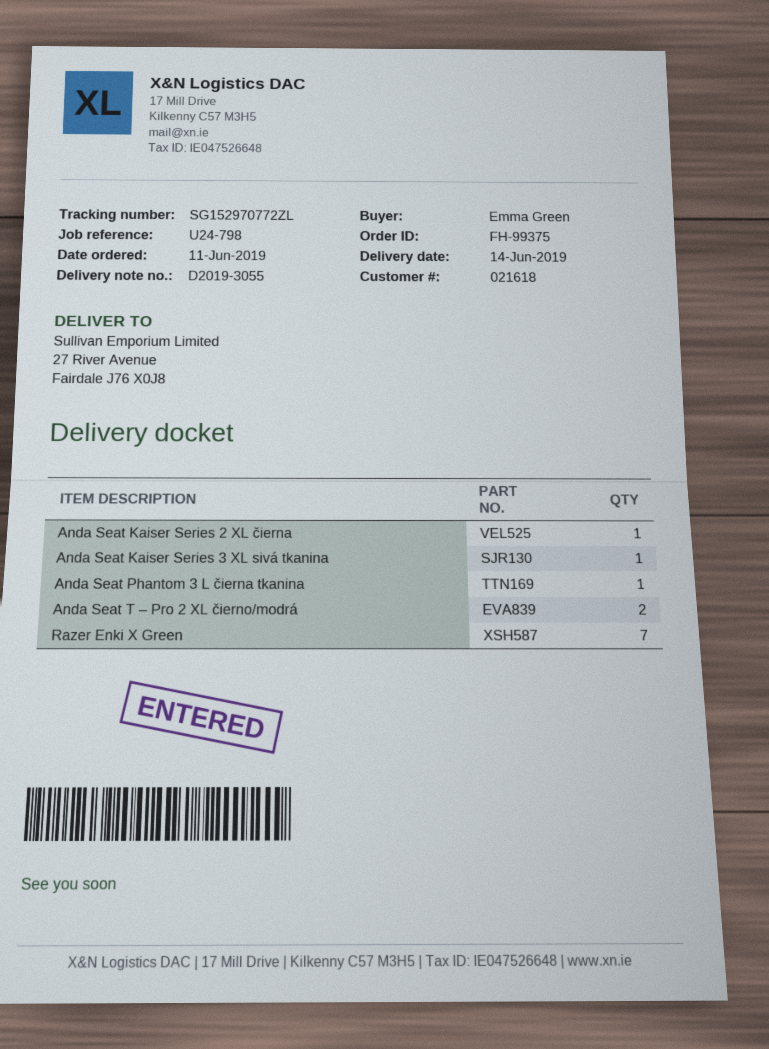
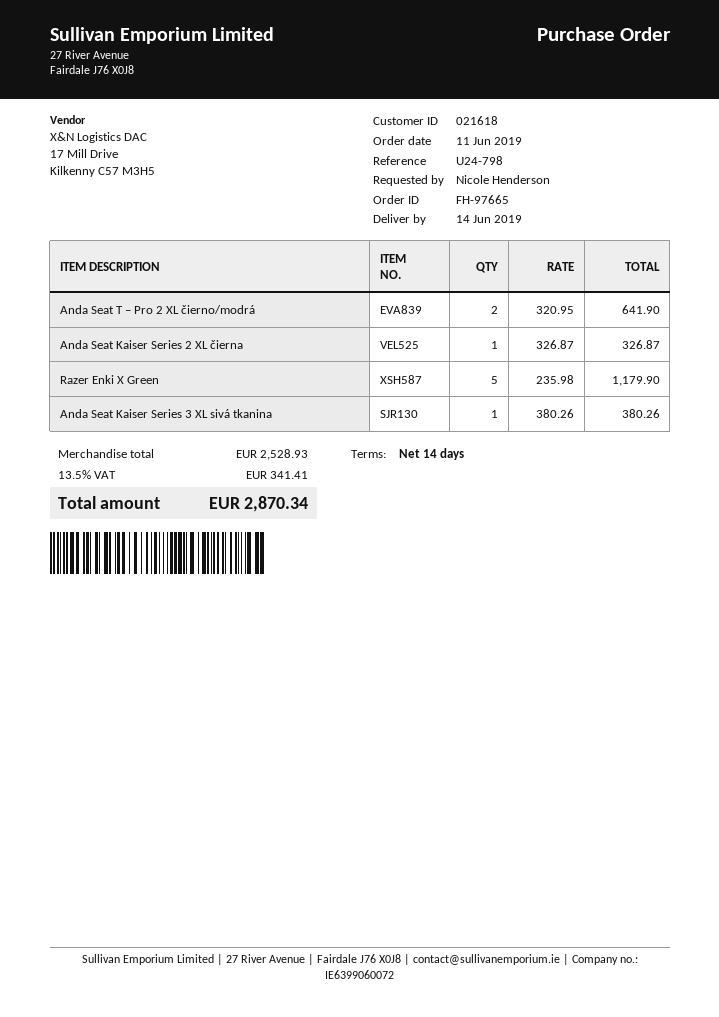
order number: FH-99375 -> FH-97665
ordered by: Emma Green -> Nicole Henderson
Anda Seat Phantom 3 L čierna tkanina: 1 -> none
Razer Enki X Green: 7 -> 5

